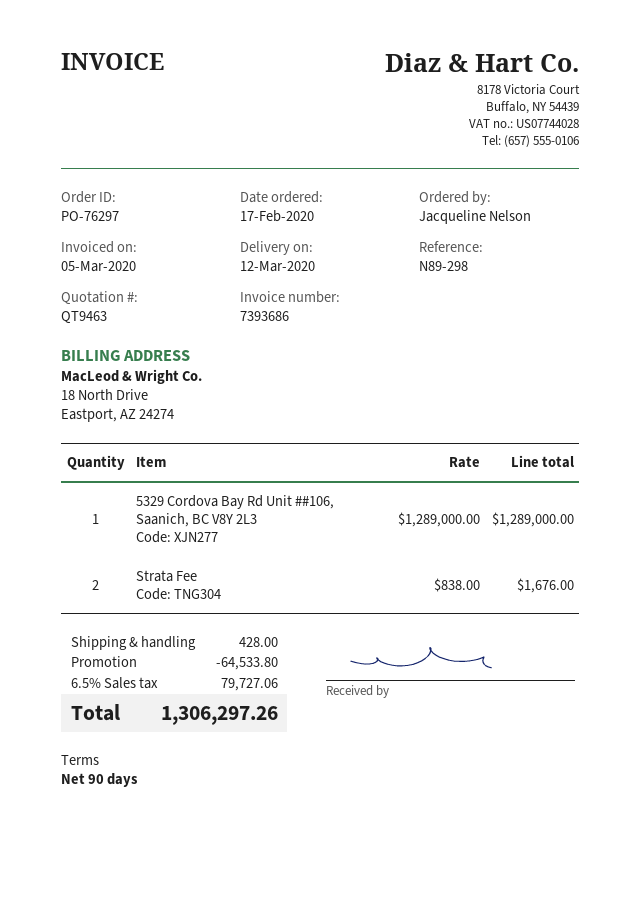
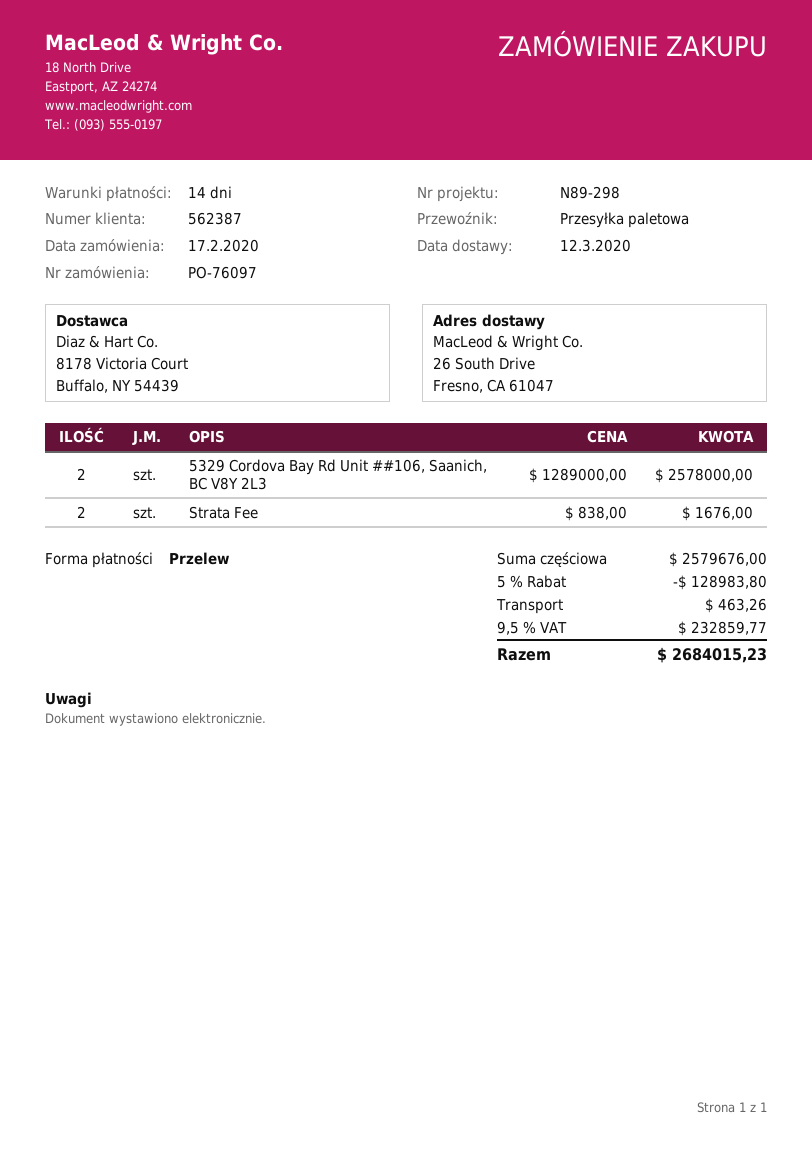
order number: PO-76297 -> PO-76097
payment terms: 90 days -> 14 days
5329 Cordova Bay Rd Unit ##106, Saanich, BC V8Y 2L3: 1 x 1289000.00 = 1289000.00 -> 2 x 1289000.00 = 2578000.00
discount: 64533.80 -> 128983.80
shipping: 428.00 -> 463.26
tax: 6.5% = 79727.06 -> 9.5% = 232859.77
total: 1306297.26 -> 2684015.23

